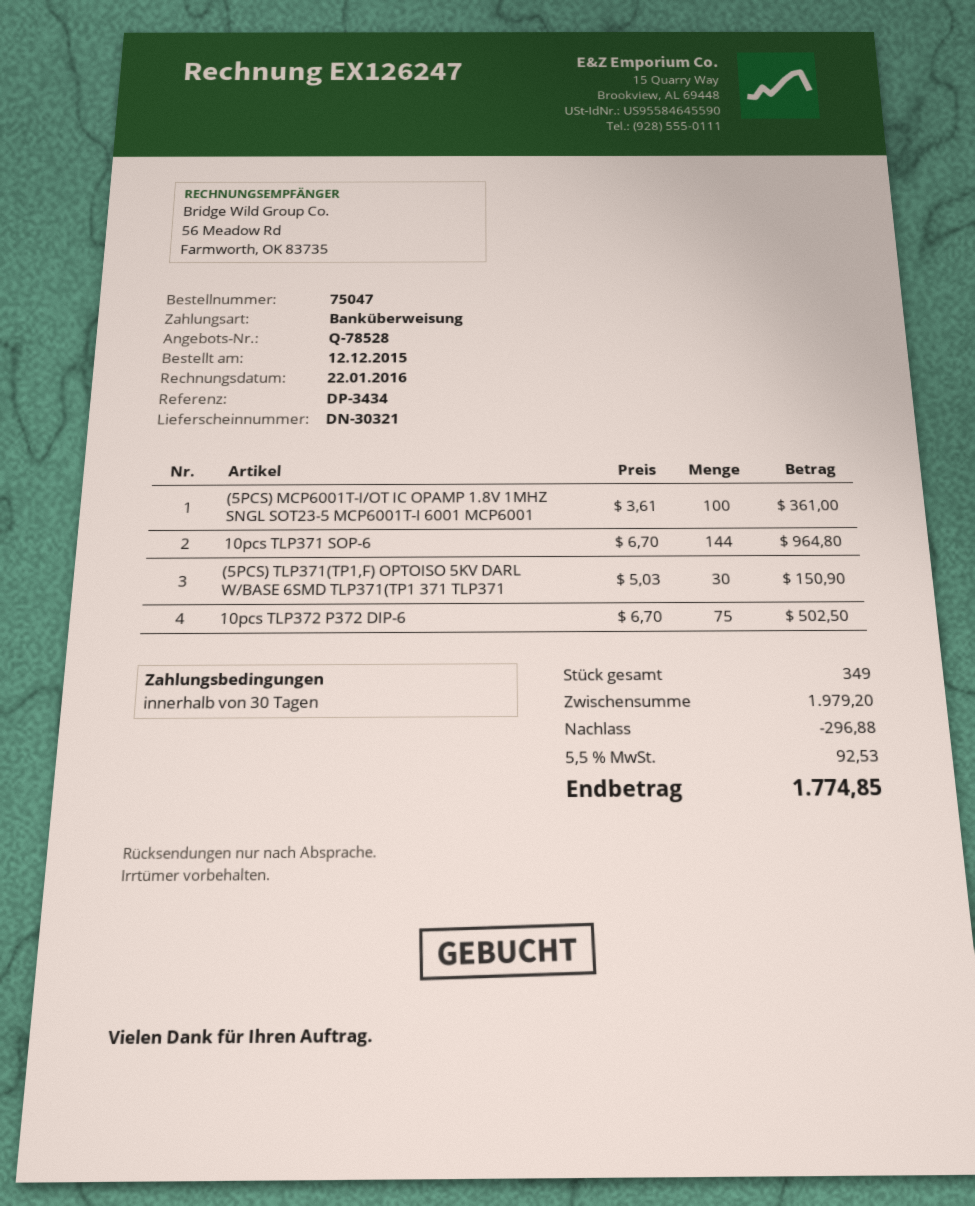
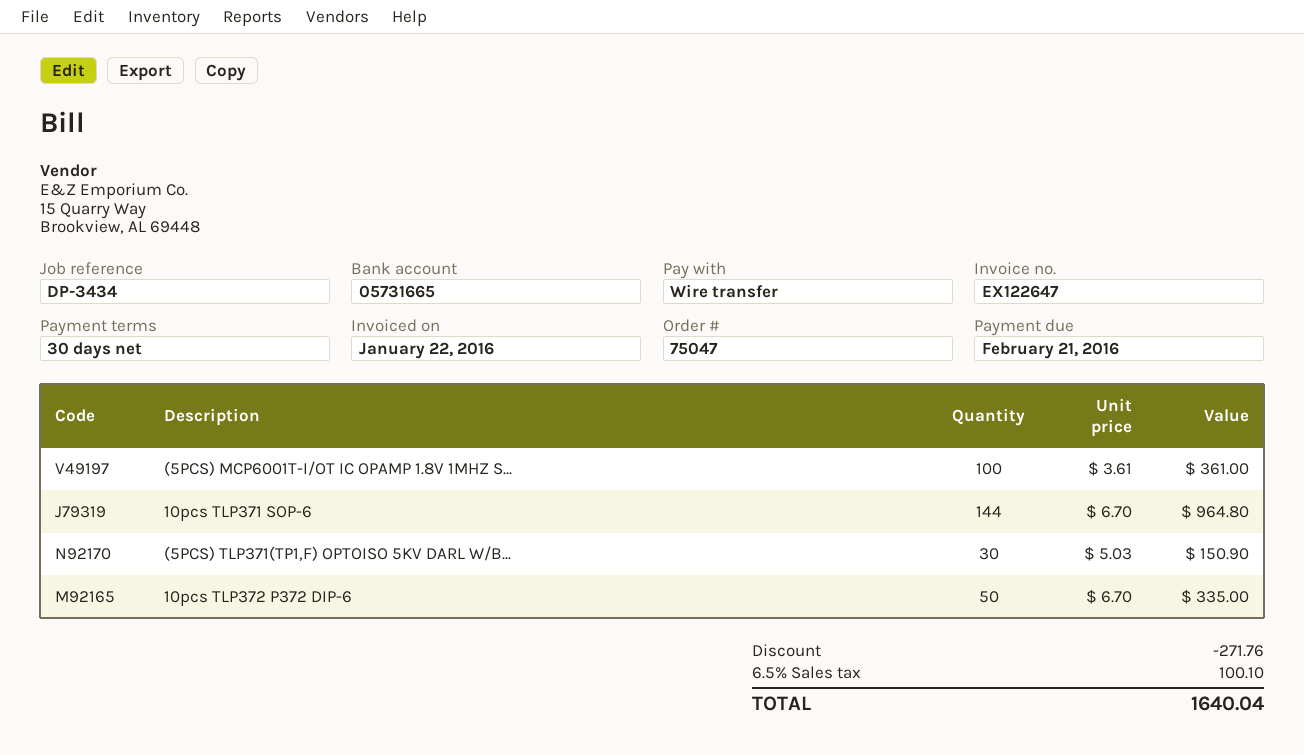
invoice number: EX126247 -> EX122647
10pcs TLP372 P372 DIP-6: 75 x 6.70 = 502.50 -> 50 x 6.70 = 335.00
discount: 296.88 -> 271.76
tax: 5.5% = 92.53 -> 6.5% = 100.10
total: 1774.85 -> 1640.04

